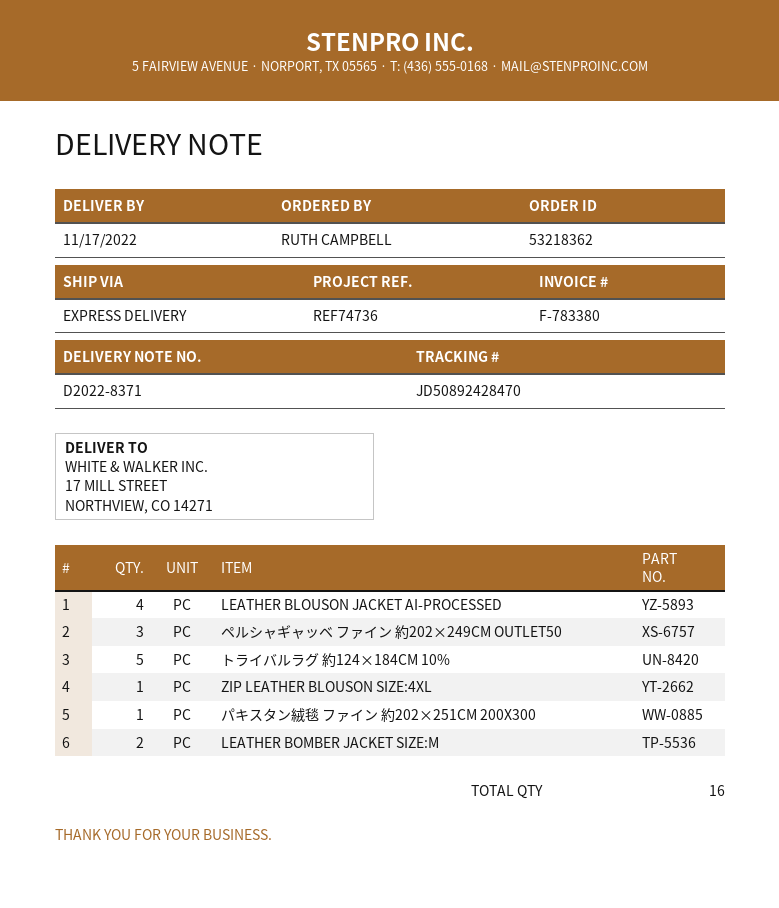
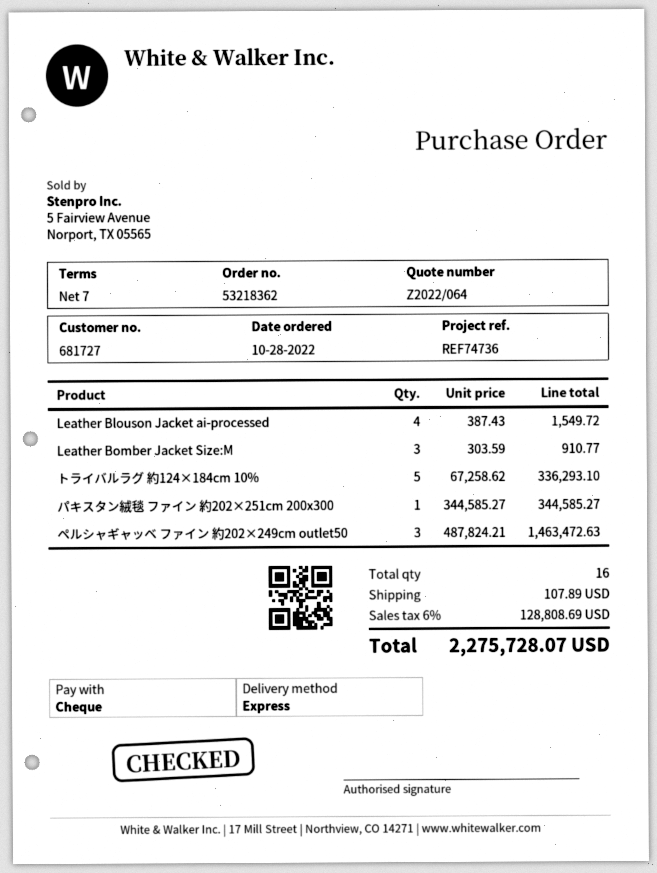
ZIP LEATHER BLOUSON SIZE:4XL: 1 -> none
LEATHER BOMBER JACKET SIZE:M: 2 -> 3

